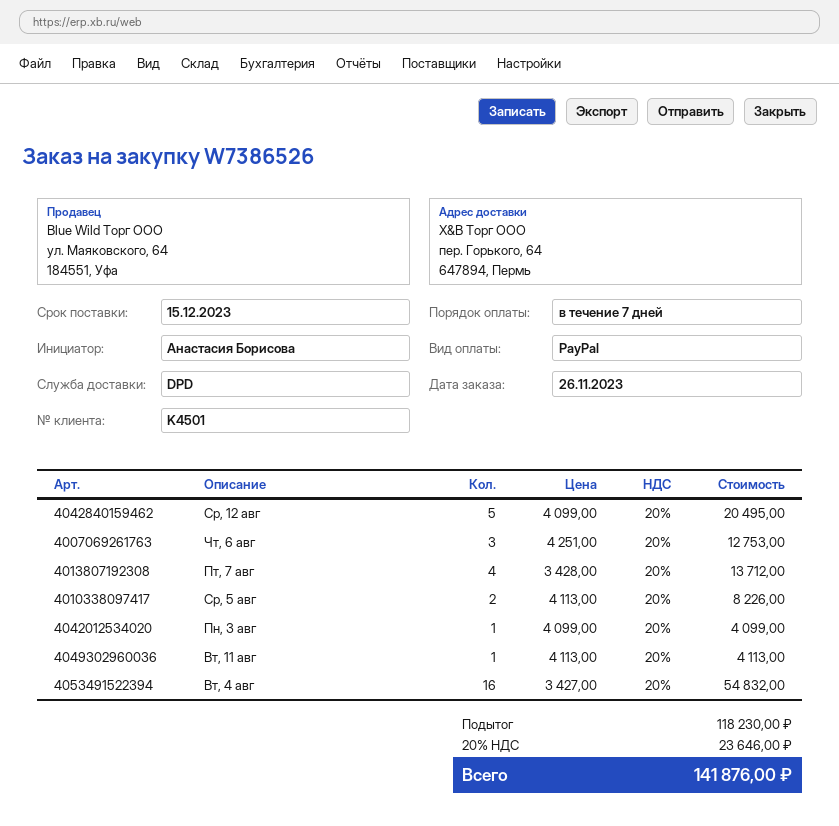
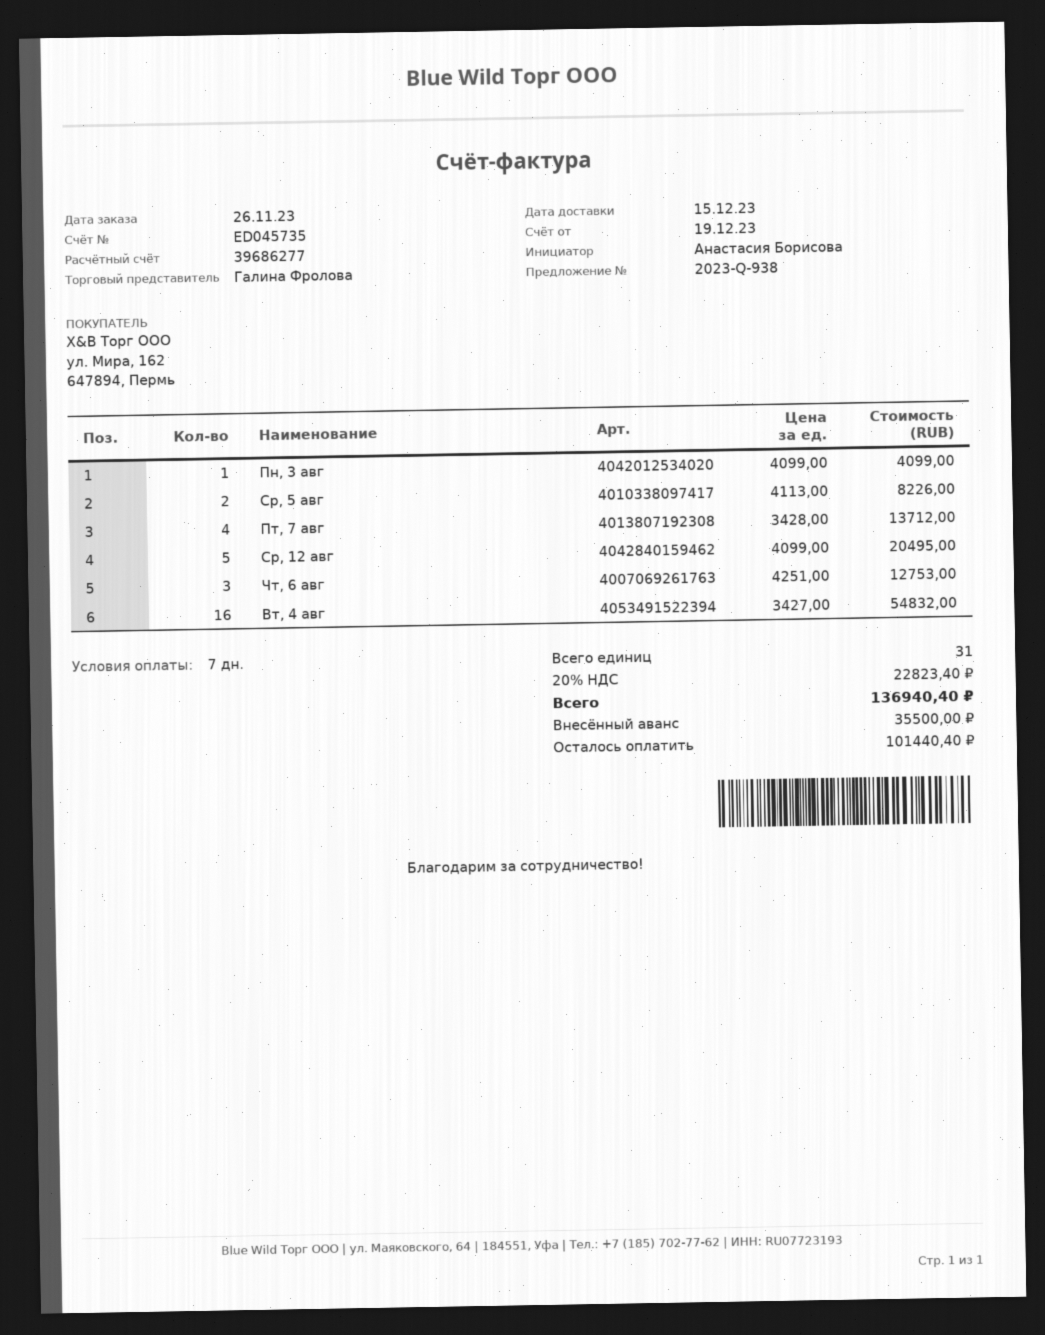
Вт, 11 авг: 1 x 4113.00 = 4113.00 -> none
tax: 20% = 23646.00 -> 20% = 22823.40
total: 141876.00 -> 136940.40

